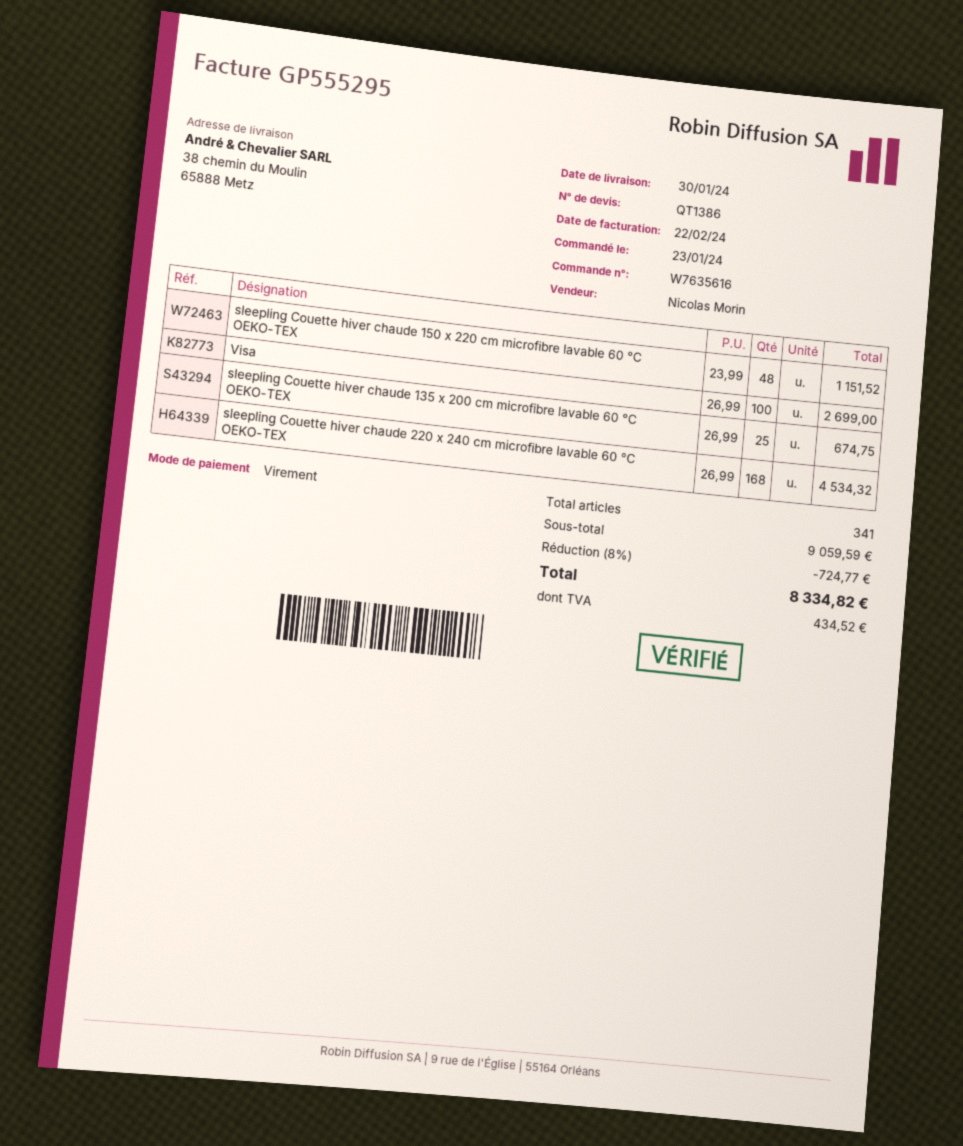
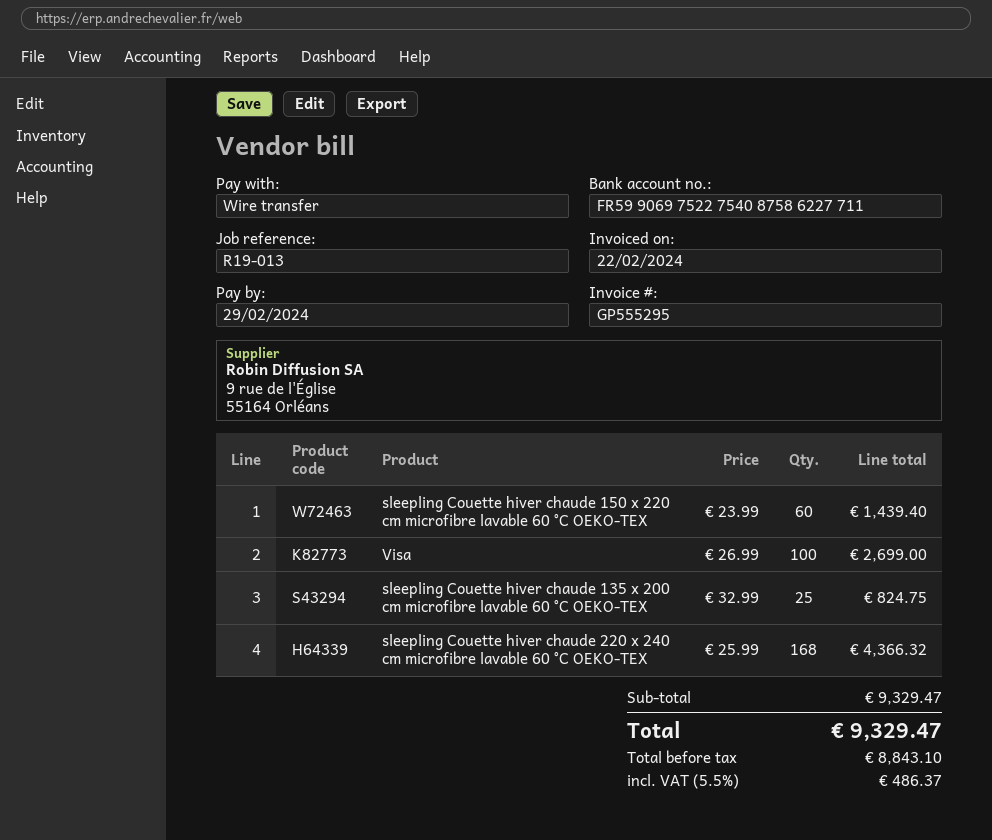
sleepling Couette hiver chaude 150 x 220 cm microfibre lavable 60 °C OEKO-TEX: 48 x 23.99 = 1151.52 -> 60 x 23.99 = 1439.40
sleepling Couette hiver chaude 135 x 200 cm microfibre lavable 60 °C OEKO-TEX: 25 x 26.99 = 674.75 -> 25 x 32.99 = 824.75
sleepling Couette hiver chaude 220 x 240 cm microfibre lavable 60 °C OEKO-TEX: 168 x 26.99 = 4534.32 -> 168 x 25.99 = 4366.32
subtotal: 9059.59 -> 9329.47
discount: 8% = 724.77 -> none
tax: 434.52 -> 486.37
total: 8334.82 -> 9329.47

